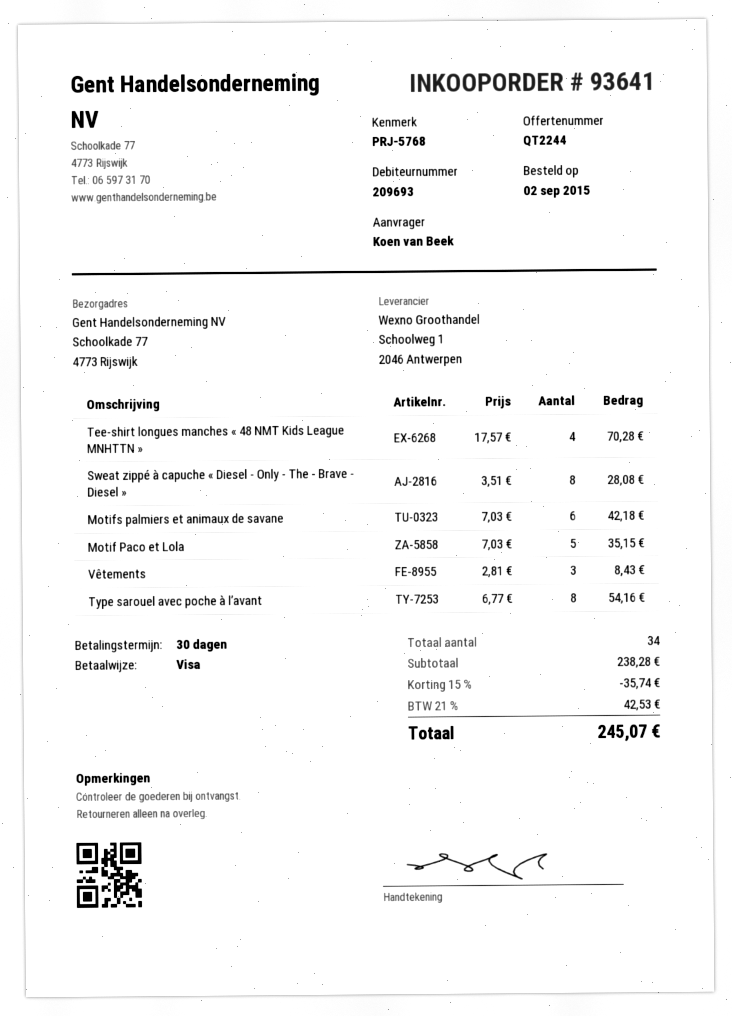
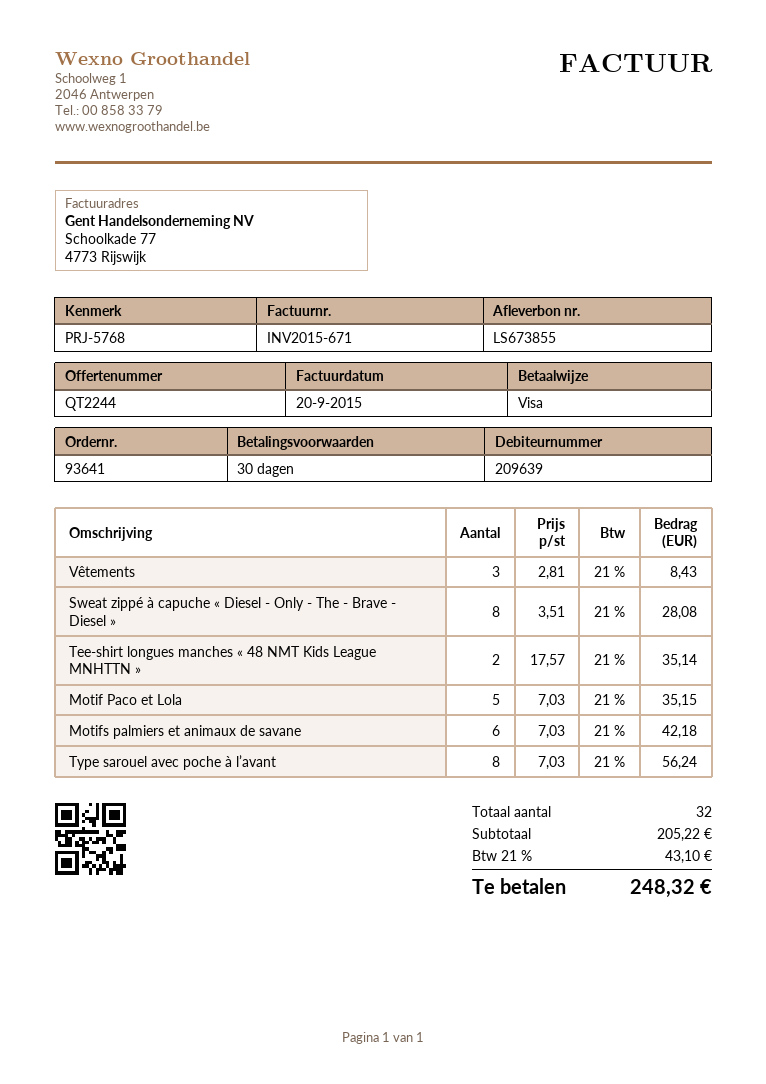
customer number: 209693 -> 209639
Tee-shirt longues manches « 48 NMT Kids League MNHTTN »: 4 x 17.57 = 70.28 -> 2 x 17.57 = 35.14
Type sarouel avec poche à l’avant: 8 x 6.77 = 54.16 -> 8 x 7.03 = 56.24
total quantity: 34 -> 32
subtotal: 238.28 -> 205.22
discount: 15% = 35.74 -> none
tax: 21% = 42.53 -> 21% = 43.10
total: 245.07 -> 248.32

